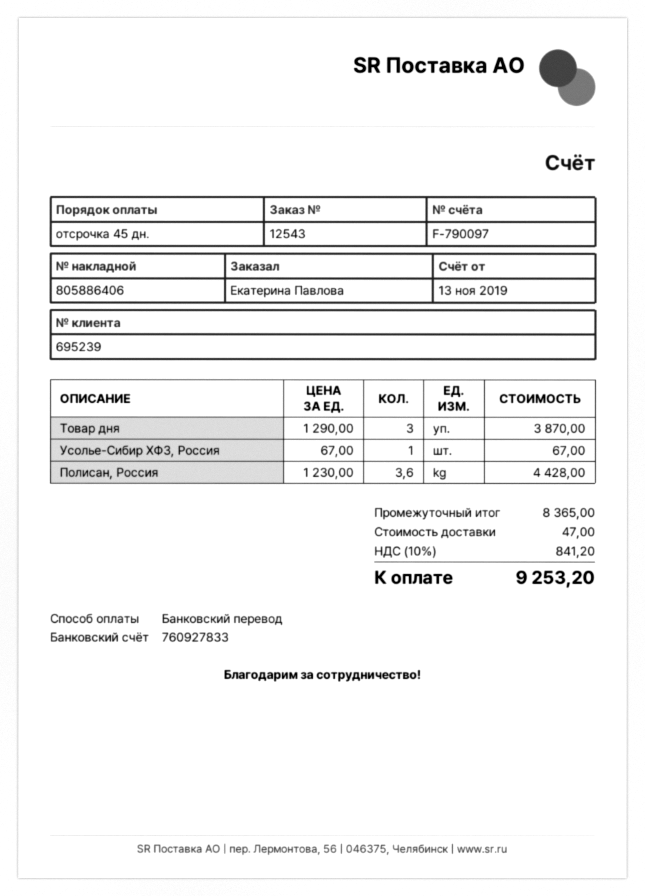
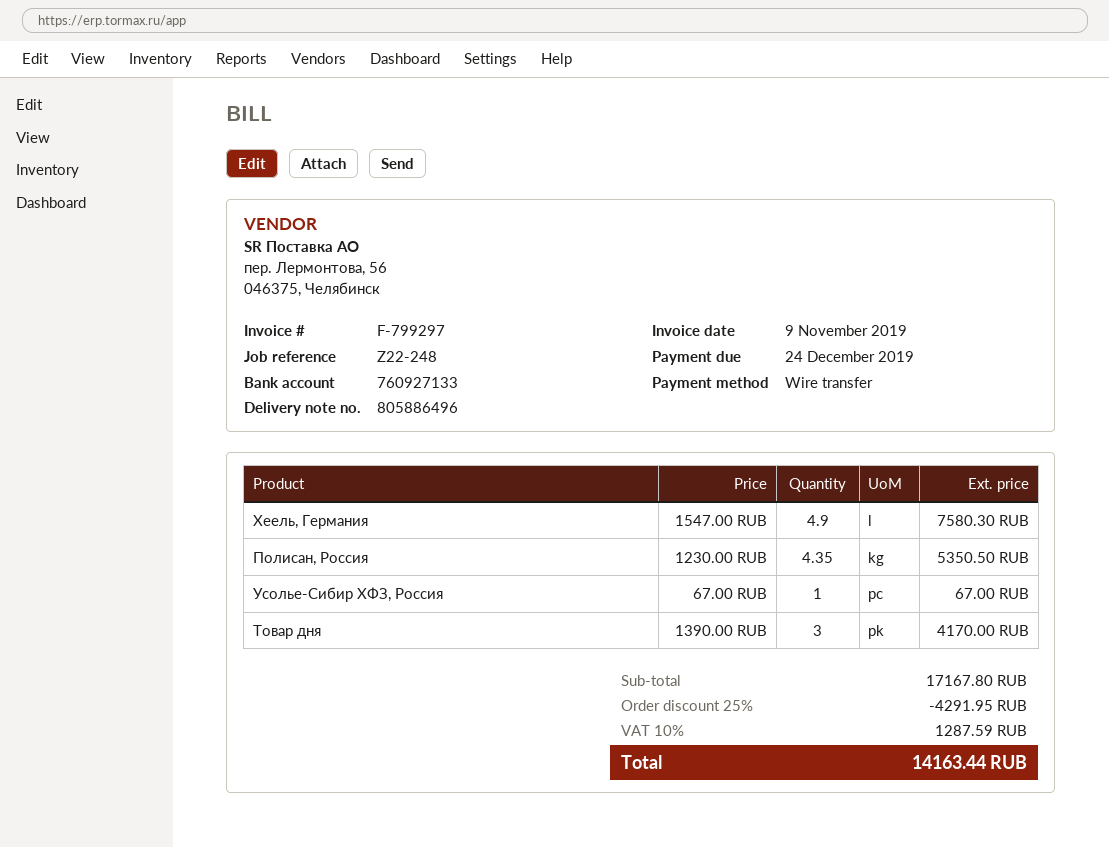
delivery note number: 805886406 -> 805886496
invoice number: F-790097 -> F-799297
invoice date: 2019-11-13 -> 2019-11-09
bank account: 760927833 -> 760927133
Товар дня: 3 x 1290.00 = 3870.00 -> 3 x 1390.00 = 4170.00
Полисан, Россия: 3.6 x 1230.00 = 4428.00 -> 4.35 x 1230.00 = 5350.50
Хеель, Германия: none -> 4.9 x 1547.00 = 7580.30
subtotal: 8365.00 -> 17167.80
discount: none -> 25% = 4291.95
shipping: 47.00 -> none
tax: 10% = 841.20 -> 10% = 1287.59
total: 9253.20 -> 14163.44

